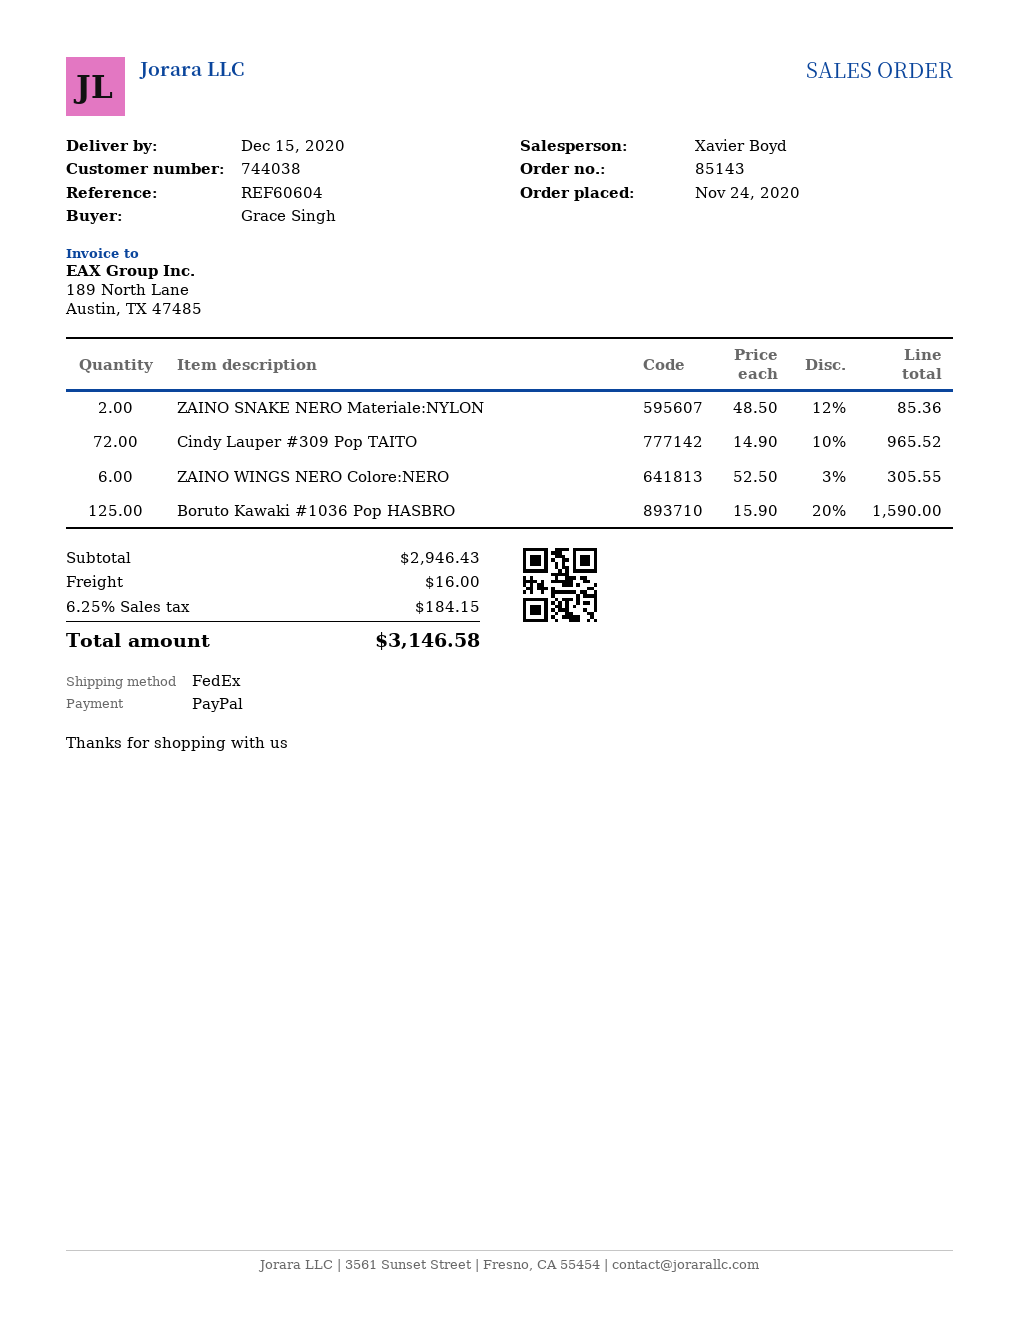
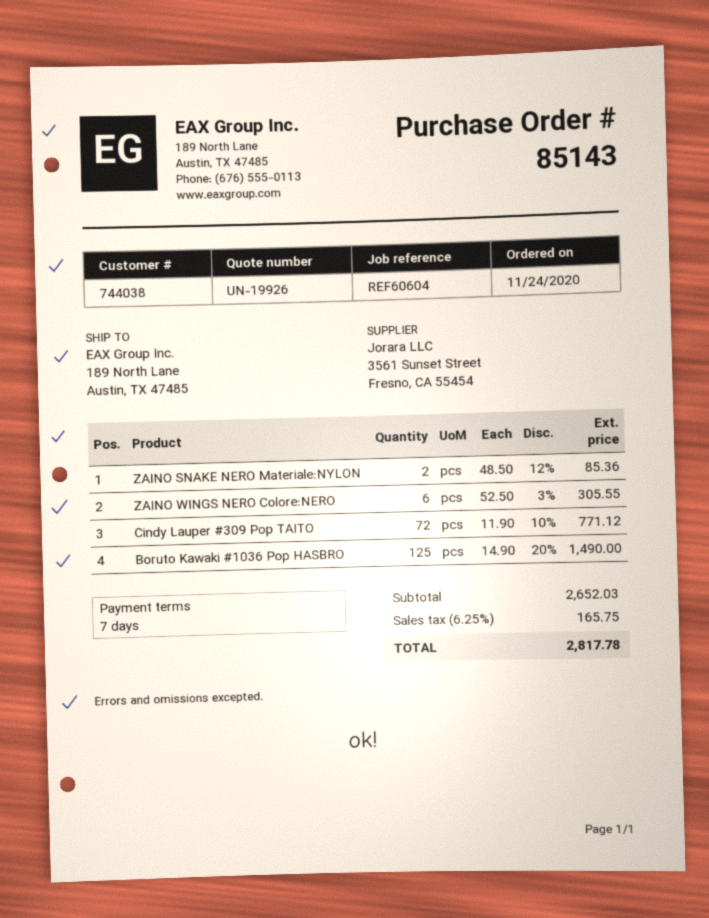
Cindy Lauper #309 Pop TAITO: 72 x 14.90 - 10% = 965.52 -> 72 x 11.90 - 10% = 771.12
Boruto Kawaki #1036 Pop HASBRO: 125 x 15.90 - 20% = 1590.00 -> 125 x 14.90 - 20% = 1490.00
subtotal: 2946.43 -> 2652.03
shipping: 16.00 -> none
tax: 6.25% = 184.15 -> 6.25% = 165.75
total: 3146.58 -> 2817.78

